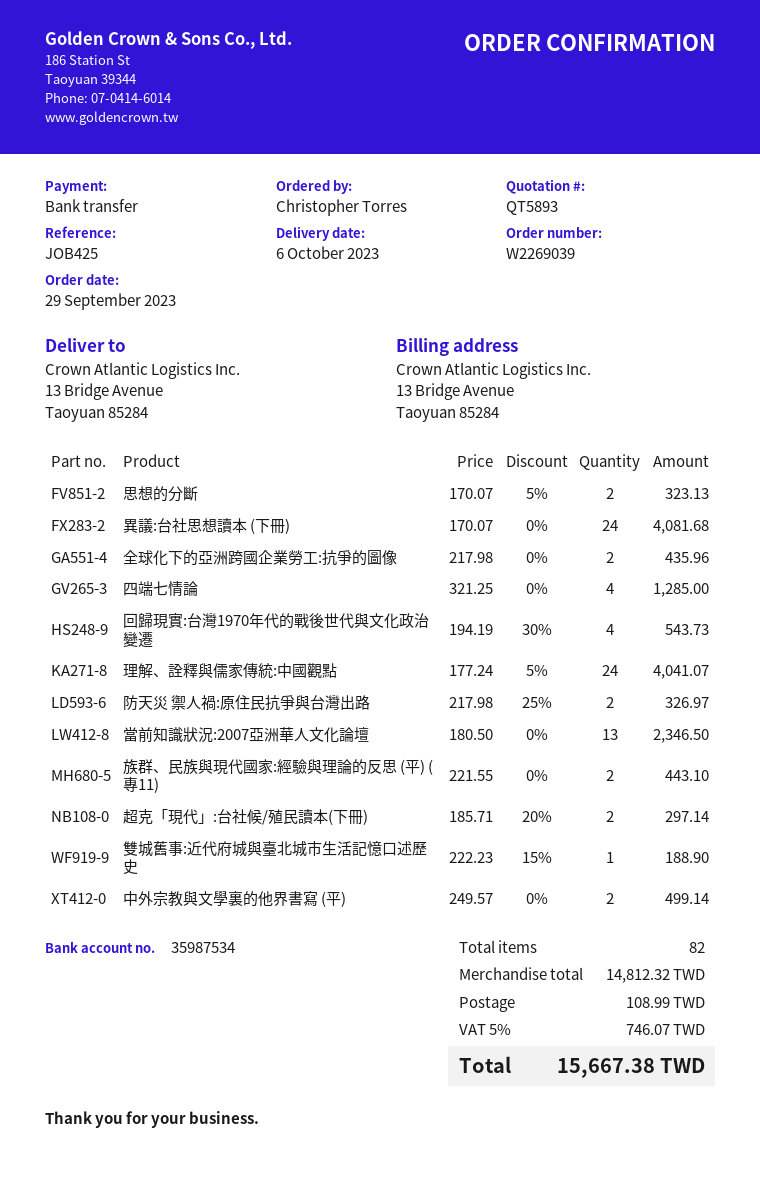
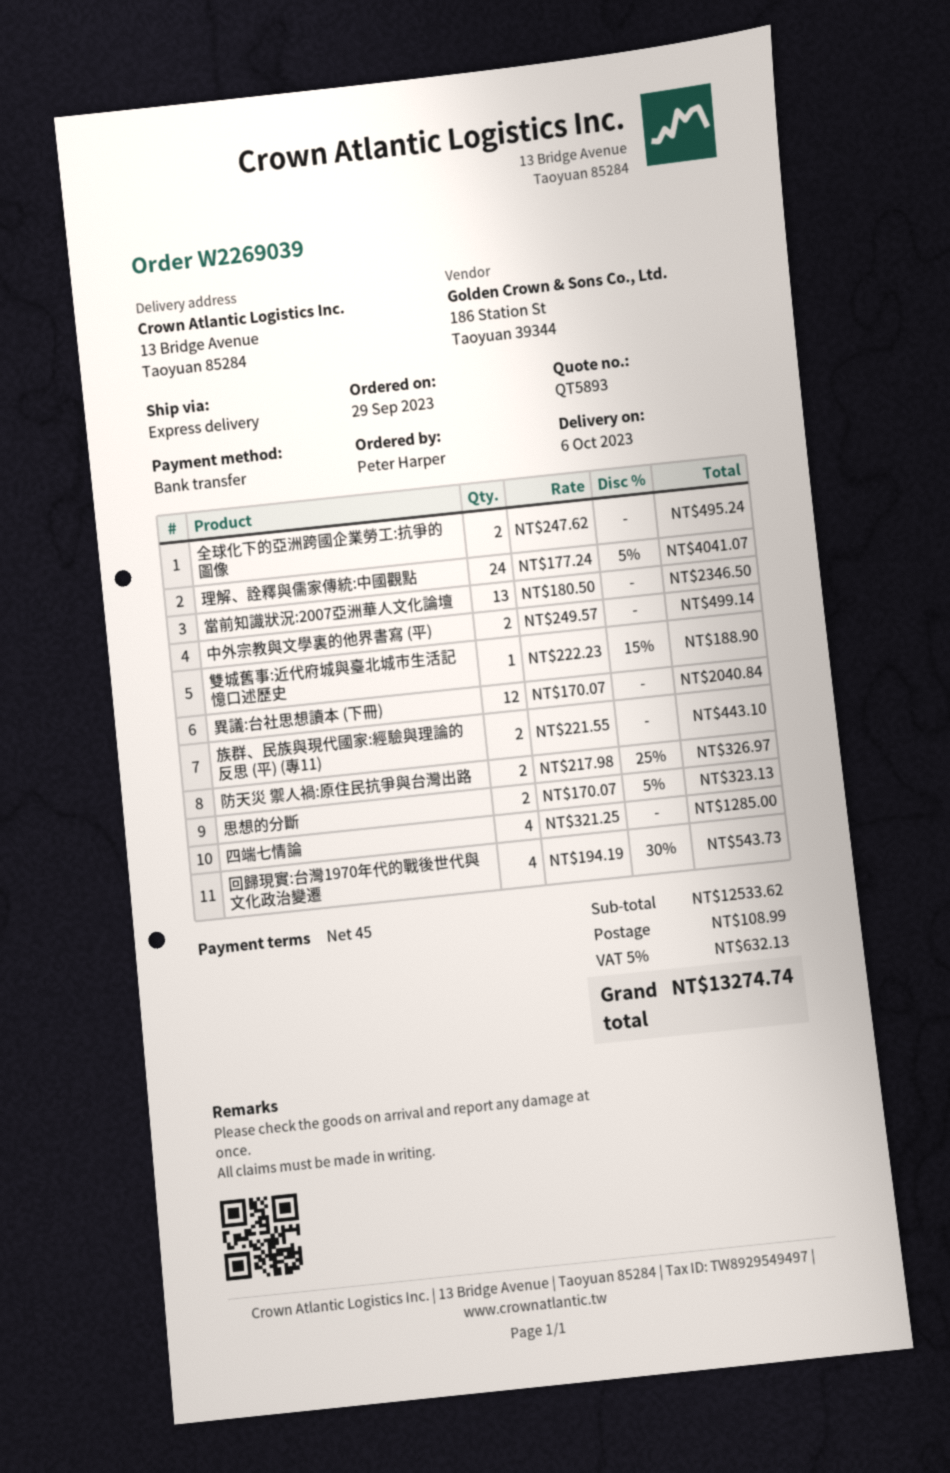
ordered by: Christopher Torres -> Peter Harper
異議:台社思想讀本 (下冊): 24 x 170.07 = 4081.68 -> 12 x 170.07 = 2040.84
全球化下的亞洲跨國企業勞工:抗爭的圖像: 2 x 217.98 = 435.96 -> 2 x 247.62 = 495.24
超克「現代」:台社候/殖民讀本(下冊): 2 x 185.71 - 20% = 297.14 -> none
subtotal: 14812.32 -> 12533.62
tax: 5% = 746.07 -> 5% = 632.13
total: 15667.38 -> 13274.74

